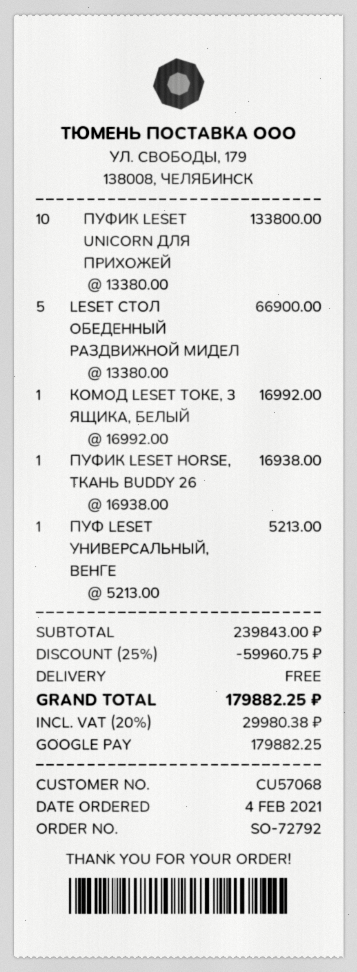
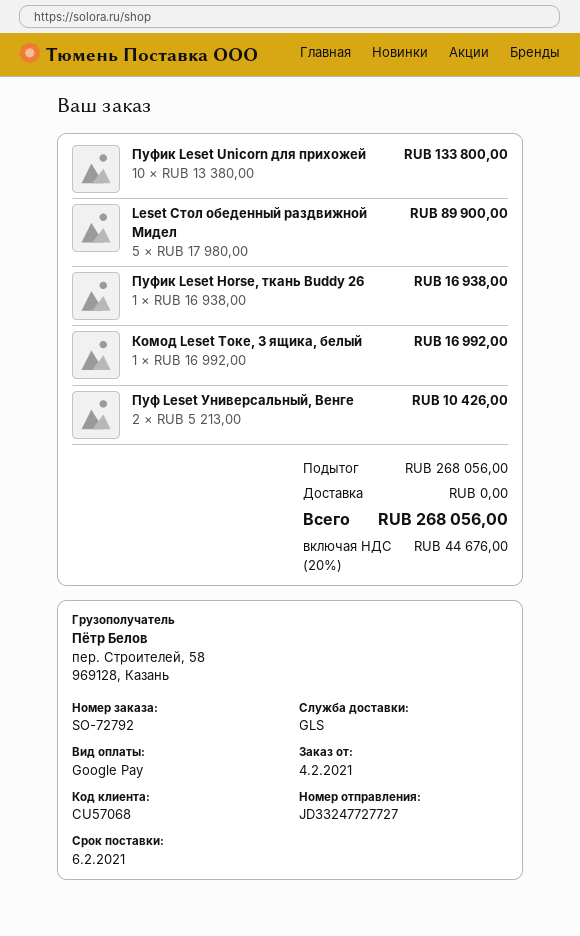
LESET СТОЛ ОБЕДЕННЫЙ РАЗДВИЖНОЙ МИДЕЛ: 5 x 13380.00 = 66900.00 -> 5 x 17980.00 = 89900.00
ПУФ LESET УНИВЕРСАЛЬНЫЙ, ВЕНГЕ: 1 x 5213.00 = 5213.00 -> 2 x 5213.00 = 10426.00
subtotal: 239843.00 -> 268056.00
discount: 25% = 59960.75 -> none
tax: 20% = 29980.38 -> 20% = 44676.00
total: 179882.25 -> 268056.00

